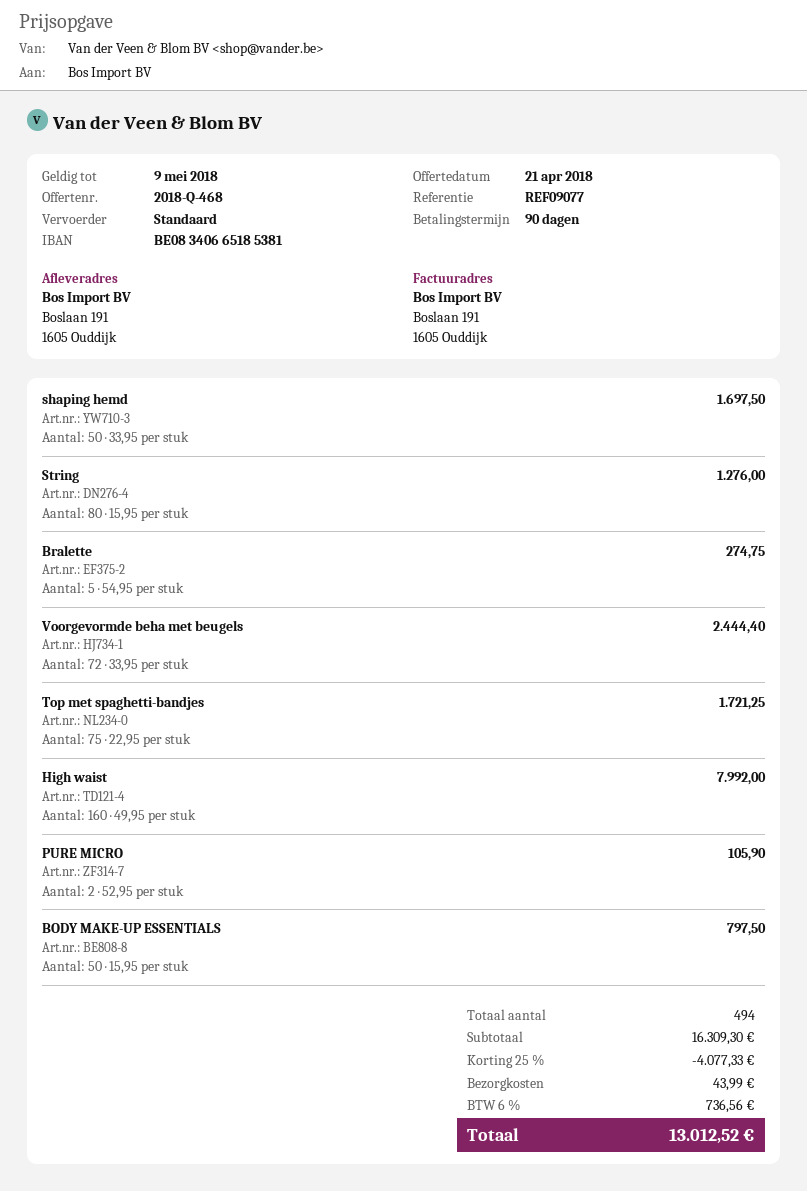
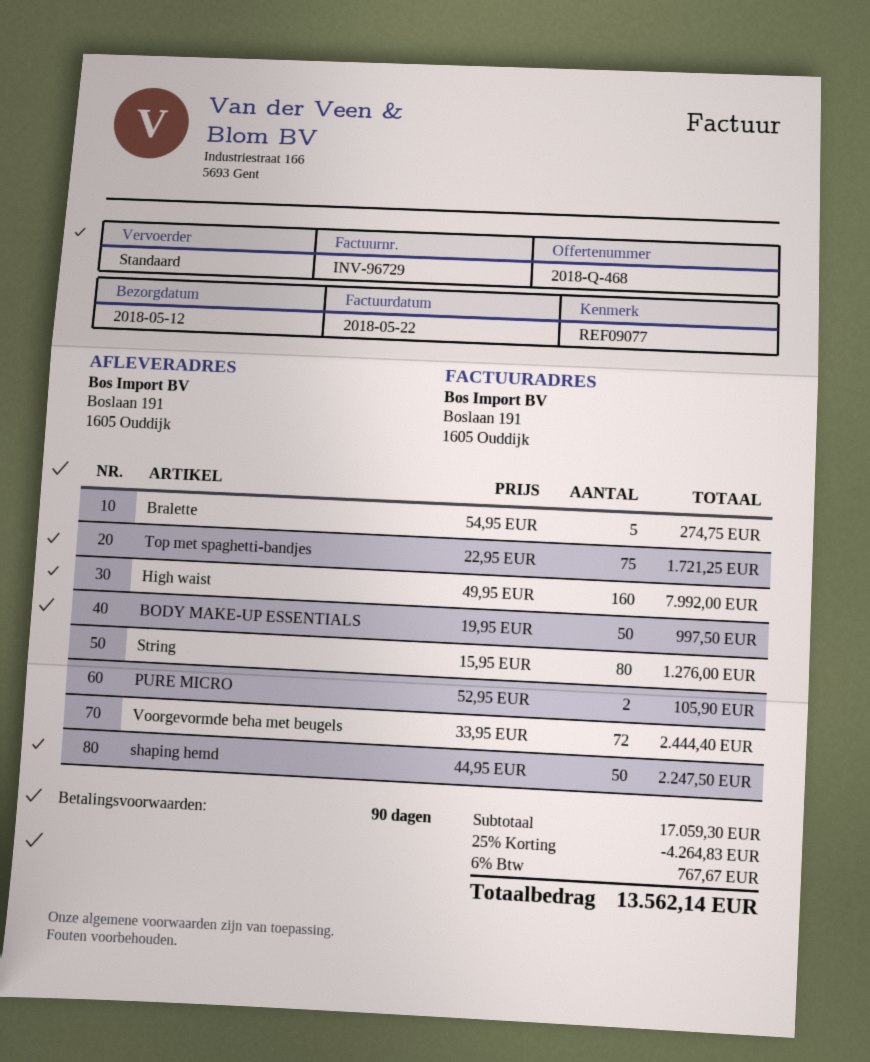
shaping hemd: 50 x 33.95 = 1697.50 -> 50 x 44.95 = 2247.50
BODY MAKE-UP ESSENTIALS: 50 x 15.95 = 797.50 -> 50 x 19.95 = 997.50
subtotal: 16309.30 -> 17059.30
discount: 25% = 4077.33 -> 25% = 4264.83
shipping: 43.99 -> none
tax: 6% = 736.56 -> 6% = 767.67
total: 13012.52 -> 13562.14

